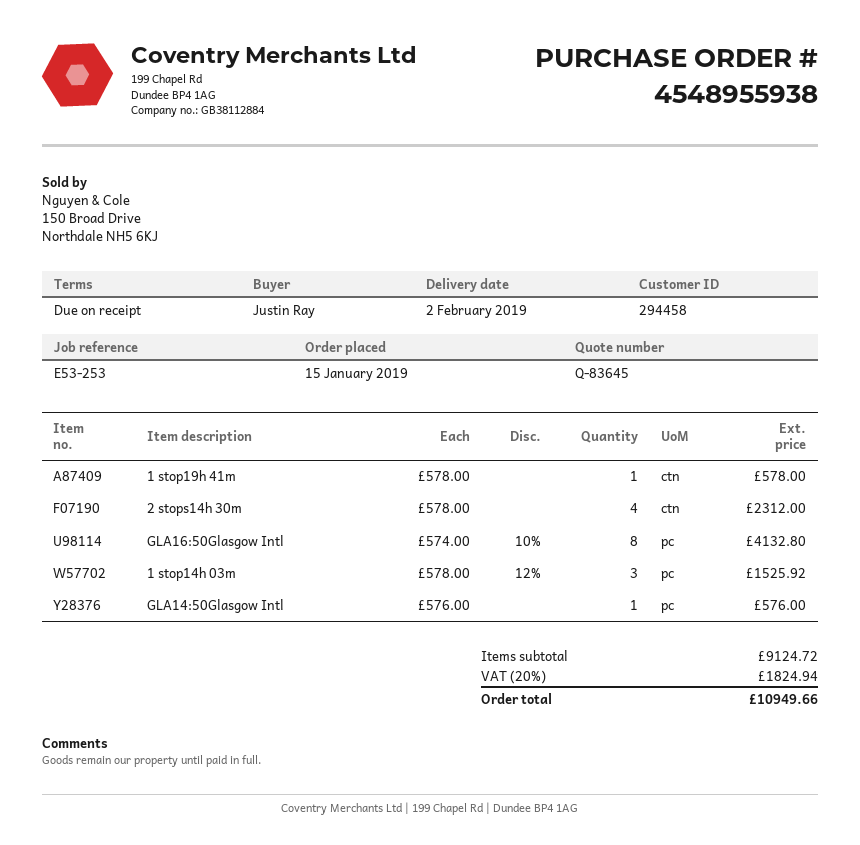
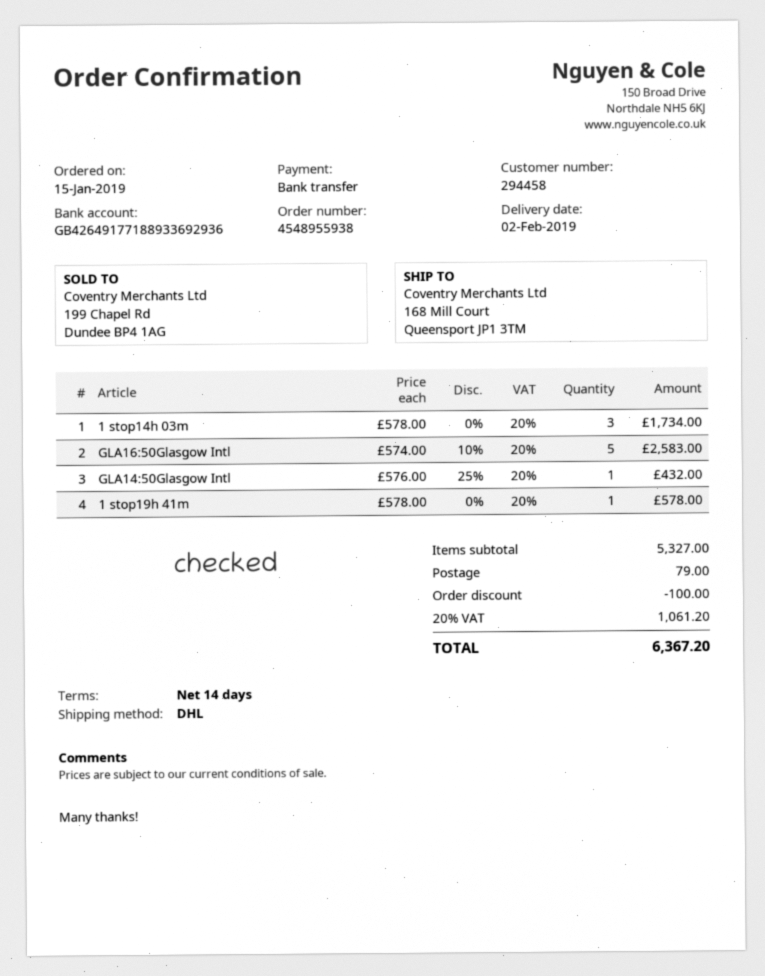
payment terms: on receipt -> 14 days
2 stops14h 30m: 4 x 578.00 = 2312.00 -> none
GLA16:50Glasgow Intl: 8 x 574.00 - 10% = 4132.80 -> 5 x 574.00 - 10% = 2583.00
1 stop14h 03m: 3 x 578.00 - 12% = 1525.92 -> 3 x 578.00 = 1734.00
GLA14:50Glasgow Intl: 1 x 576.00 = 576.00 -> 1 x 576.00 - 25% = 432.00
subtotal: 9124.72 -> 5327.00
discount: none -> 100.00
shipping: none -> 79.00
tax: 20% = 1824.94 -> 20% = 1061.20
total: 10949.66 -> 6367.20

